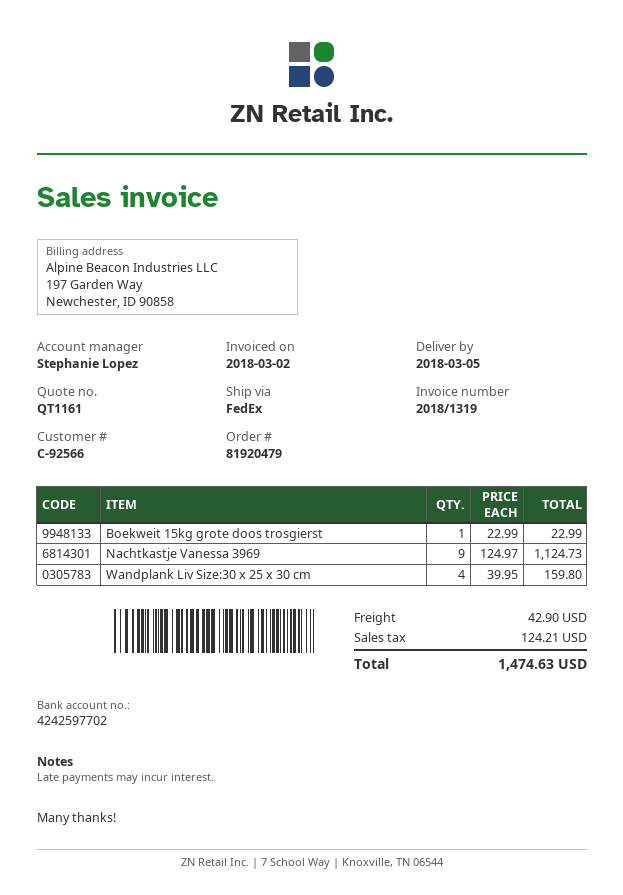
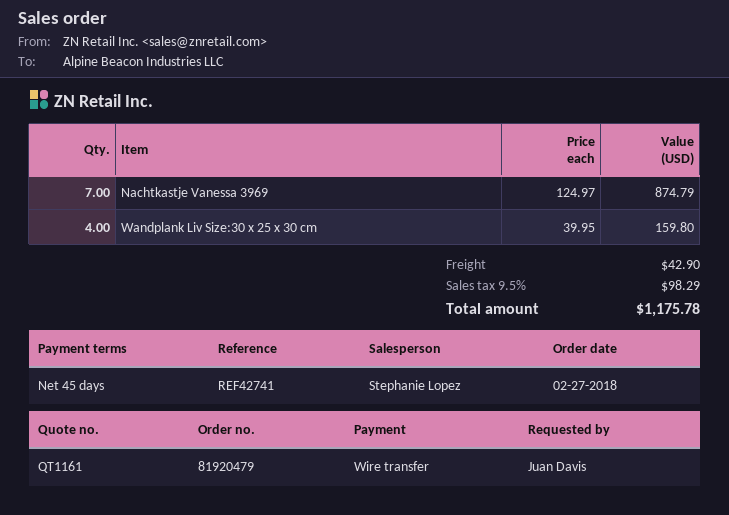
Boekweit 15kg grote doos trosgierst: 1 x 22.99 = 22.99 -> none
Nachtkastje Vanessa 3969: 9 x 124.97 = 1124.73 -> 7 x 124.97 = 874.79
tax: 124.21 -> 98.29
total: 1474.63 -> 1175.78

